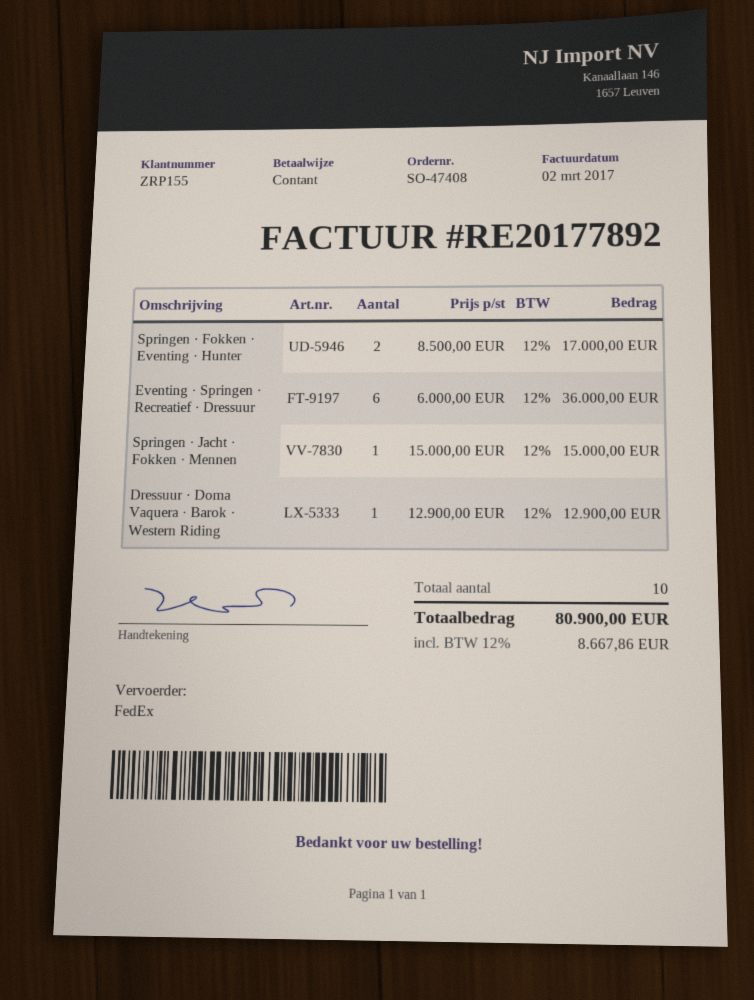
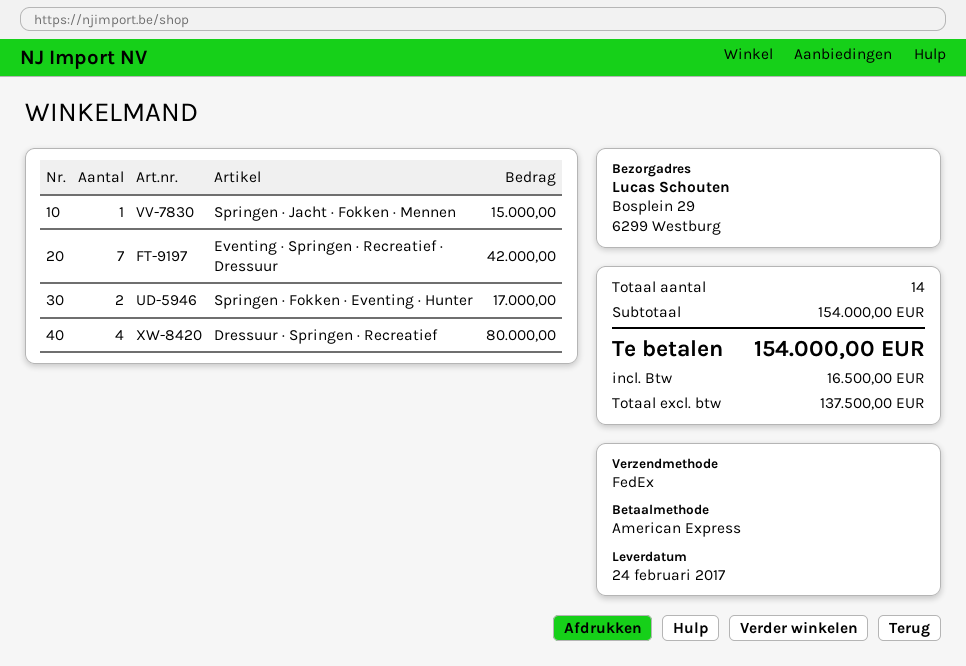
payment method: cash -> American Express
Eventing · Springen · Recreatief · Dressuur: 6 for 36000.00 -> 7 for 42000.00
Dressuur · Doma Vaquera · Barok · Western Riding: 1 for 12900.00 -> none
Dressuur · Springen · Recreatief: none -> 4 for 80000.00
total quantity: 10 -> 14
tax: 8667.86 -> 16500.00
total: 80900.00 -> 154000.00

